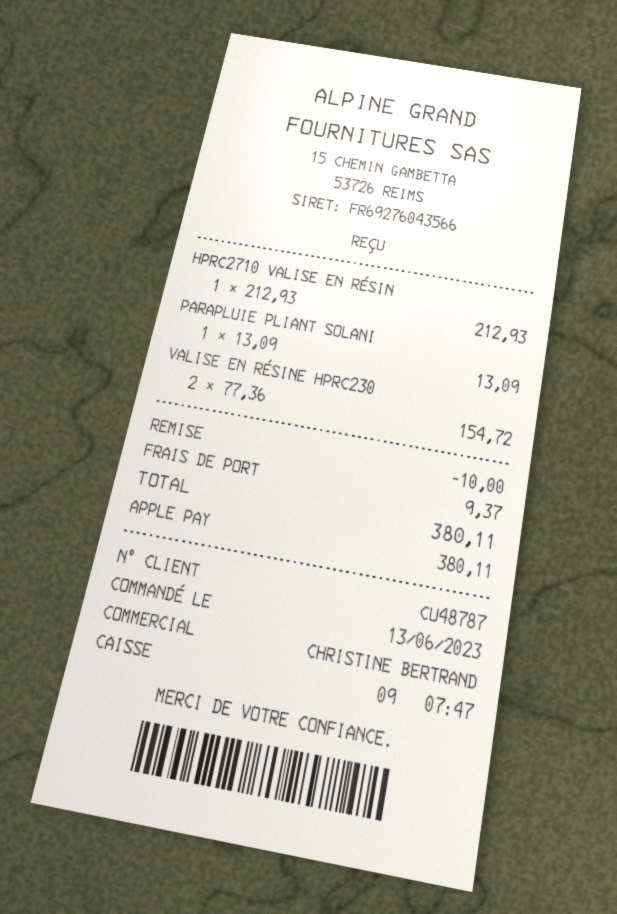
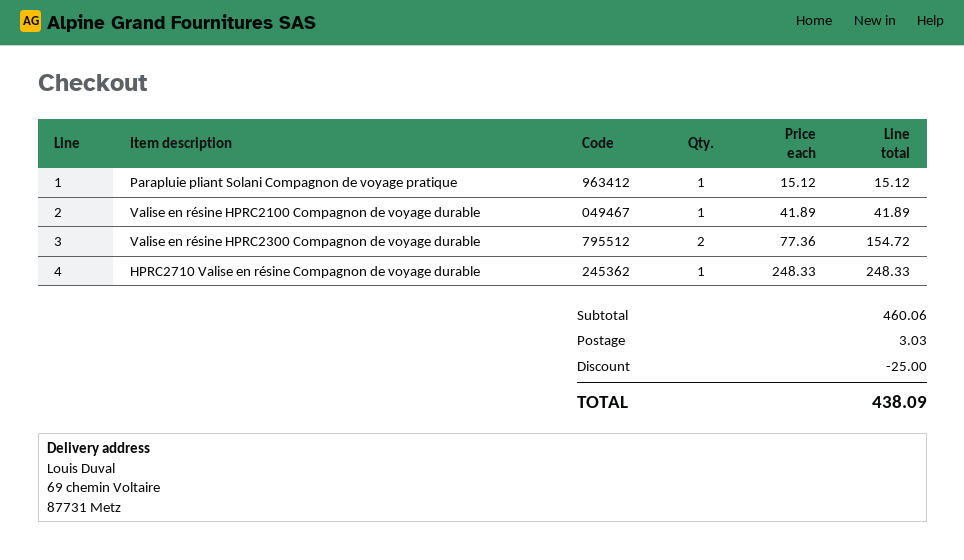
HPRC2710 VALISE EN RÉSIN: 1 x 212.93 = 212.93 -> 1 x 248.33 = 248.33
PARAPLUIE PLIANT SOLANI: 1 x 13.09 = 13.09 -> 1 x 15.12 = 15.12
Valise en résine HPRC2100 Compagnon de voyage durable: none -> 1 x 41.89 = 41.89
discount: 10.00 -> 25.00
shipping: 9.37 -> 3.03
total: 380.11 -> 438.09

